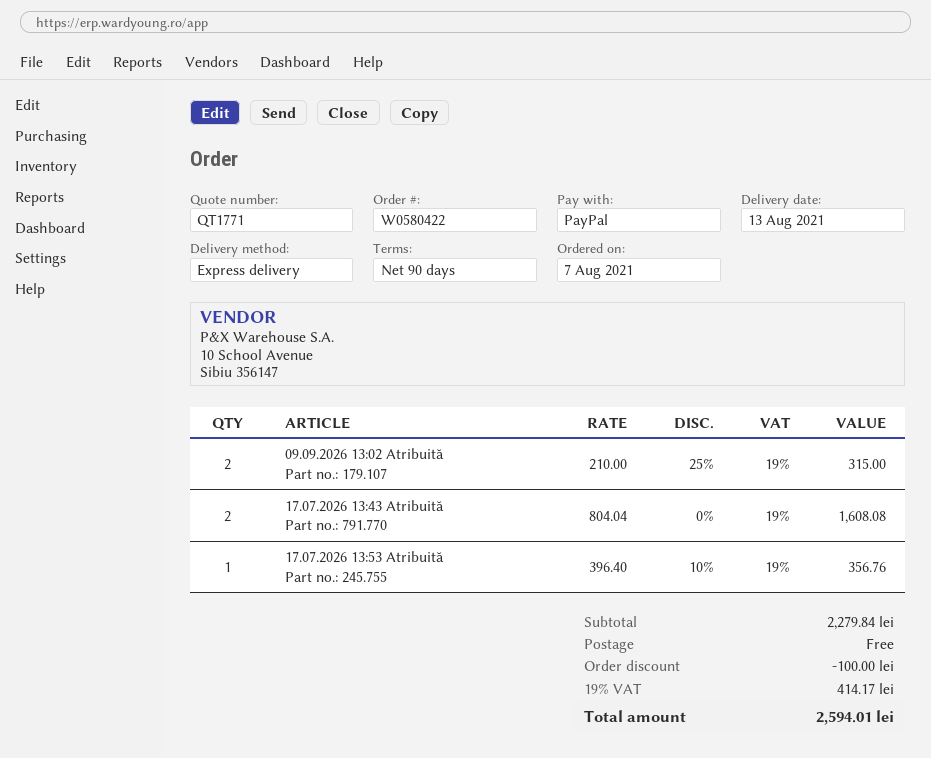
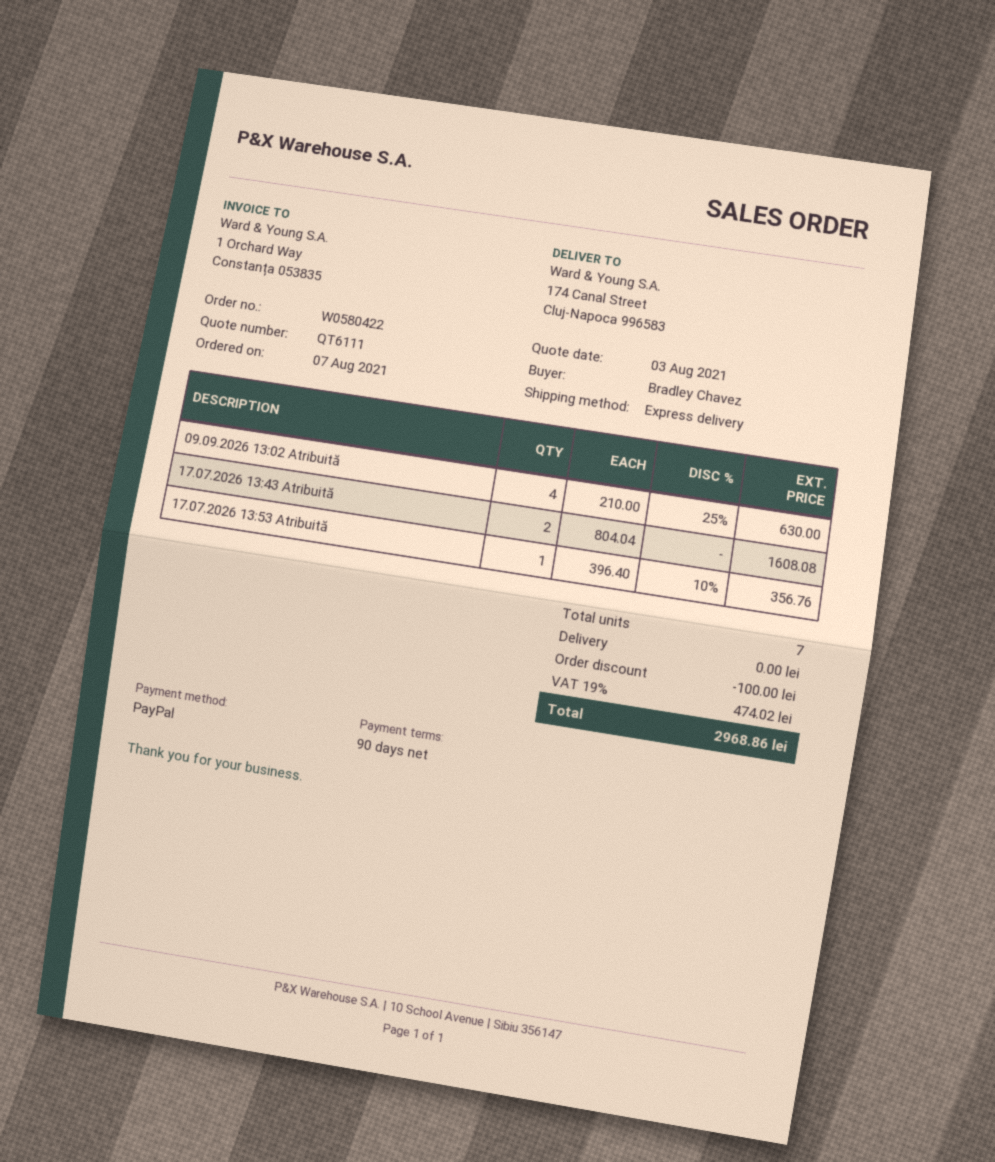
quote number: QT1771 -> QT6111
09.09.2026 13:02 Atribuită: 2 x 210.00 - 25% = 315.00 -> 4 x 210.00 - 25% = 630.00
tax: 19% = 414.17 -> 19% = 474.02
total: 2594.01 -> 2968.86

